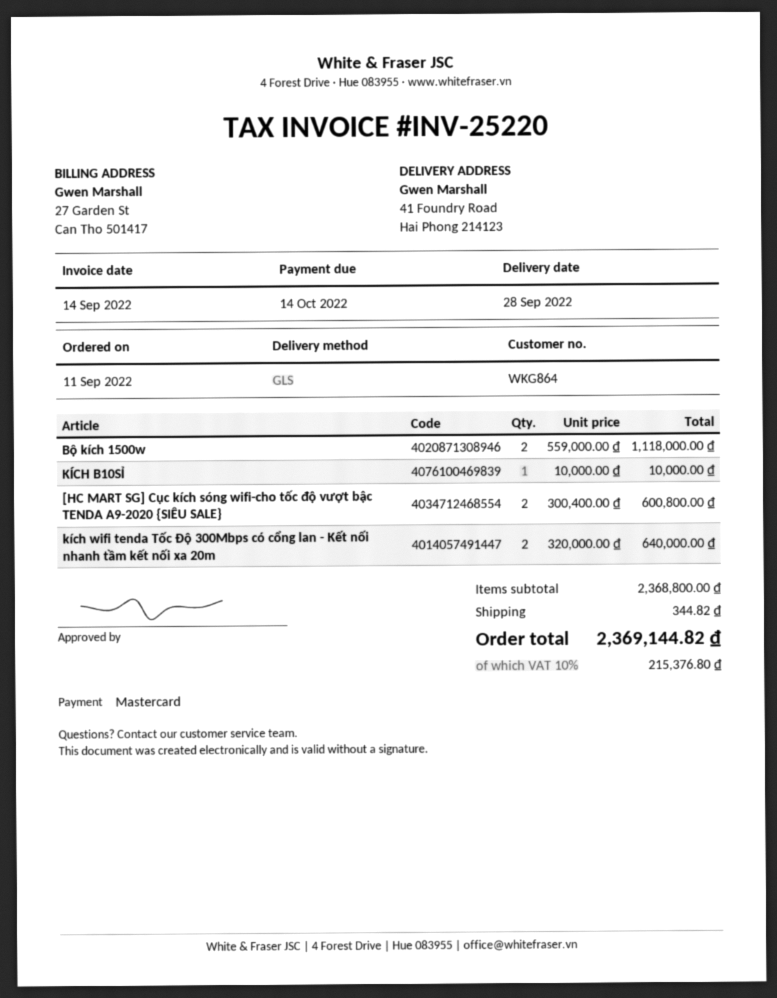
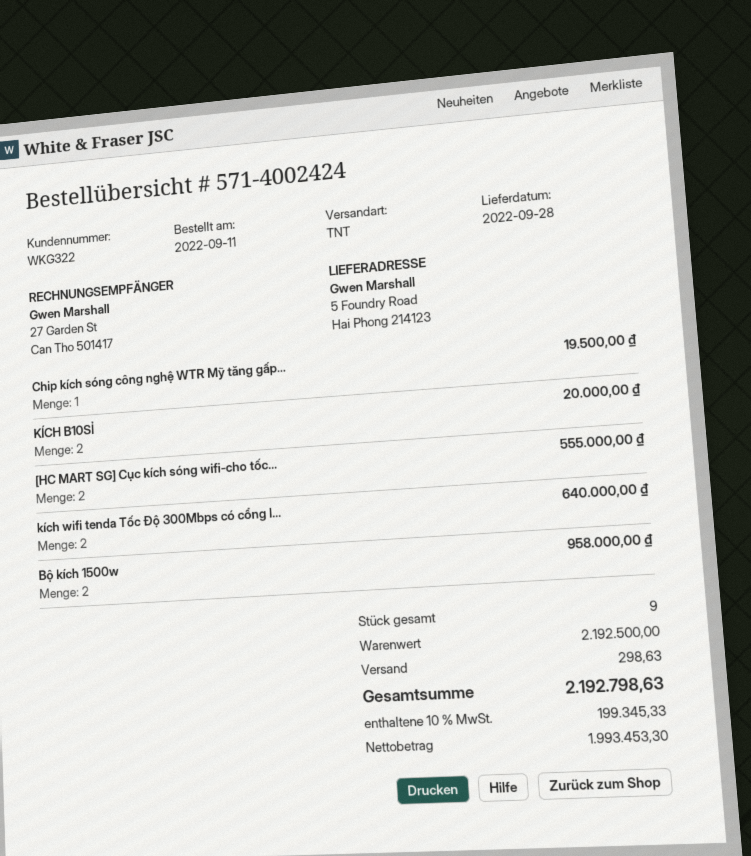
customer number: WKG864 -> WKG322
shipping method: GLS -> TNT
ship to: 41 Foundry Road, Hai Phong 214123 -> 5 Foundry Road, Hai Phong 214123
Bộ kích 1500w: 2 for 1118000.00 -> 2 for 958000.00
KÍCH B10SỈ: 1 for 10000.00 -> 2 for 20000.00
[HC MART SG] Cục kích sóng wifi-cho tốc độ vượt bậc TENDA A9-2020 {SIÊU SALE}: 2 for 600800.00 -> 2 for 555000.00
Chip kích sóng công nghệ WTR Mỹ tăng gấp...: none -> 1 for 19500.00
subtotal: 2368800.00 -> 2192500.00
shipping: 344.82 -> 298.63
tax: 10% = 215376.80 -> 10% = 199345.33
total: 2369144.82 -> 2192798.63

